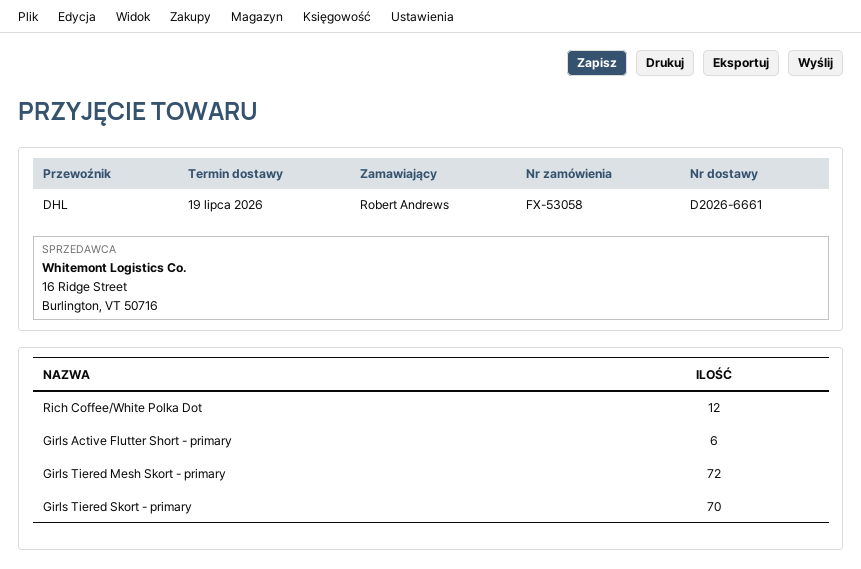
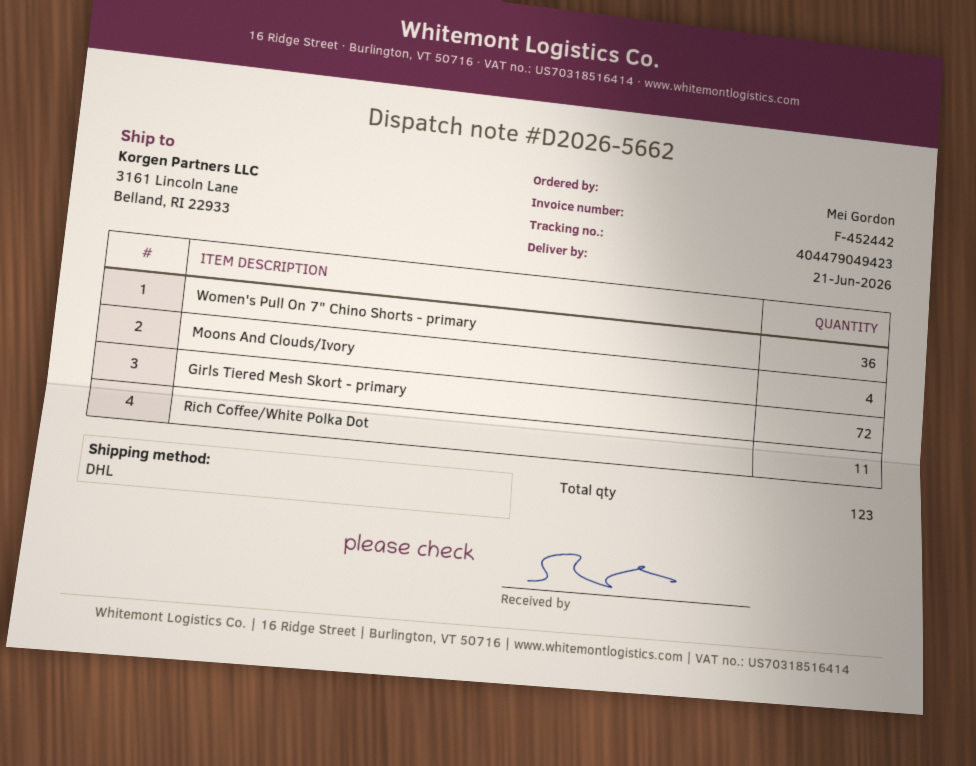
delivery note number: D2026-6661 -> D2026-5662
delivery date: 2026-07-19 -> 2026-06-21
ordered by: Robert Andrews -> Mei Gordon
Rich Coffee/White Polka Dot: 12 -> 11
Girls Active Flutter Short - primary: 6 -> none
Girls Tiered Skort - primary: 70 -> none
Women's Pull On 7" Chino Shorts - primary: none -> 36
Moons And Clouds/Ivory: none -> 4

